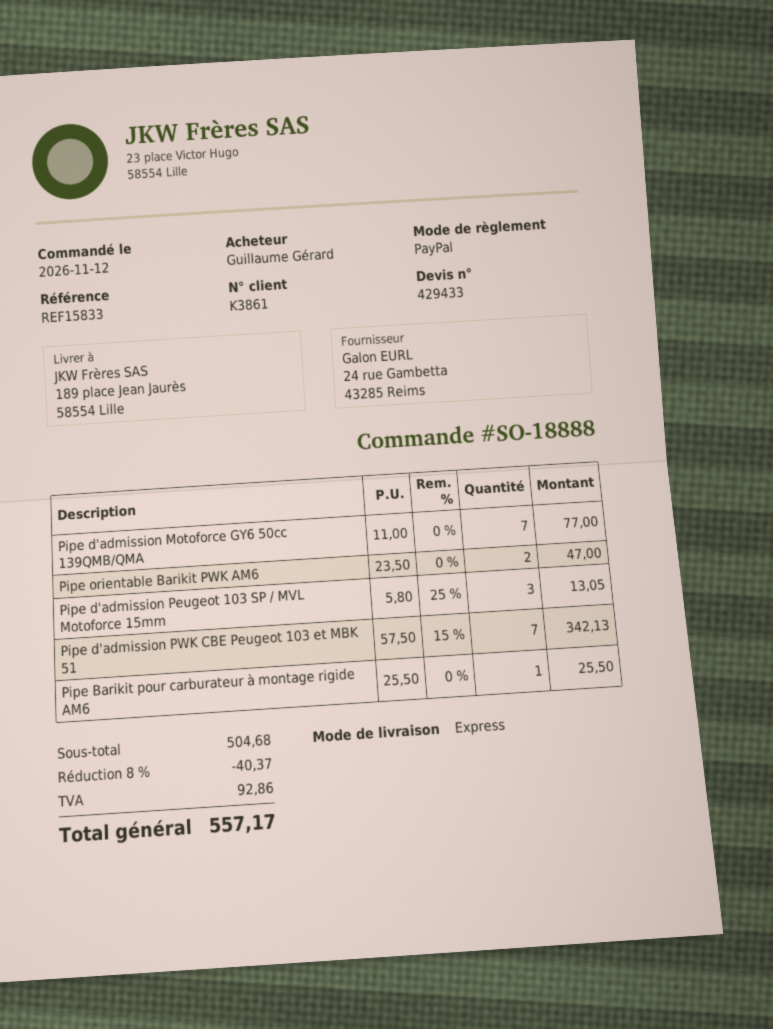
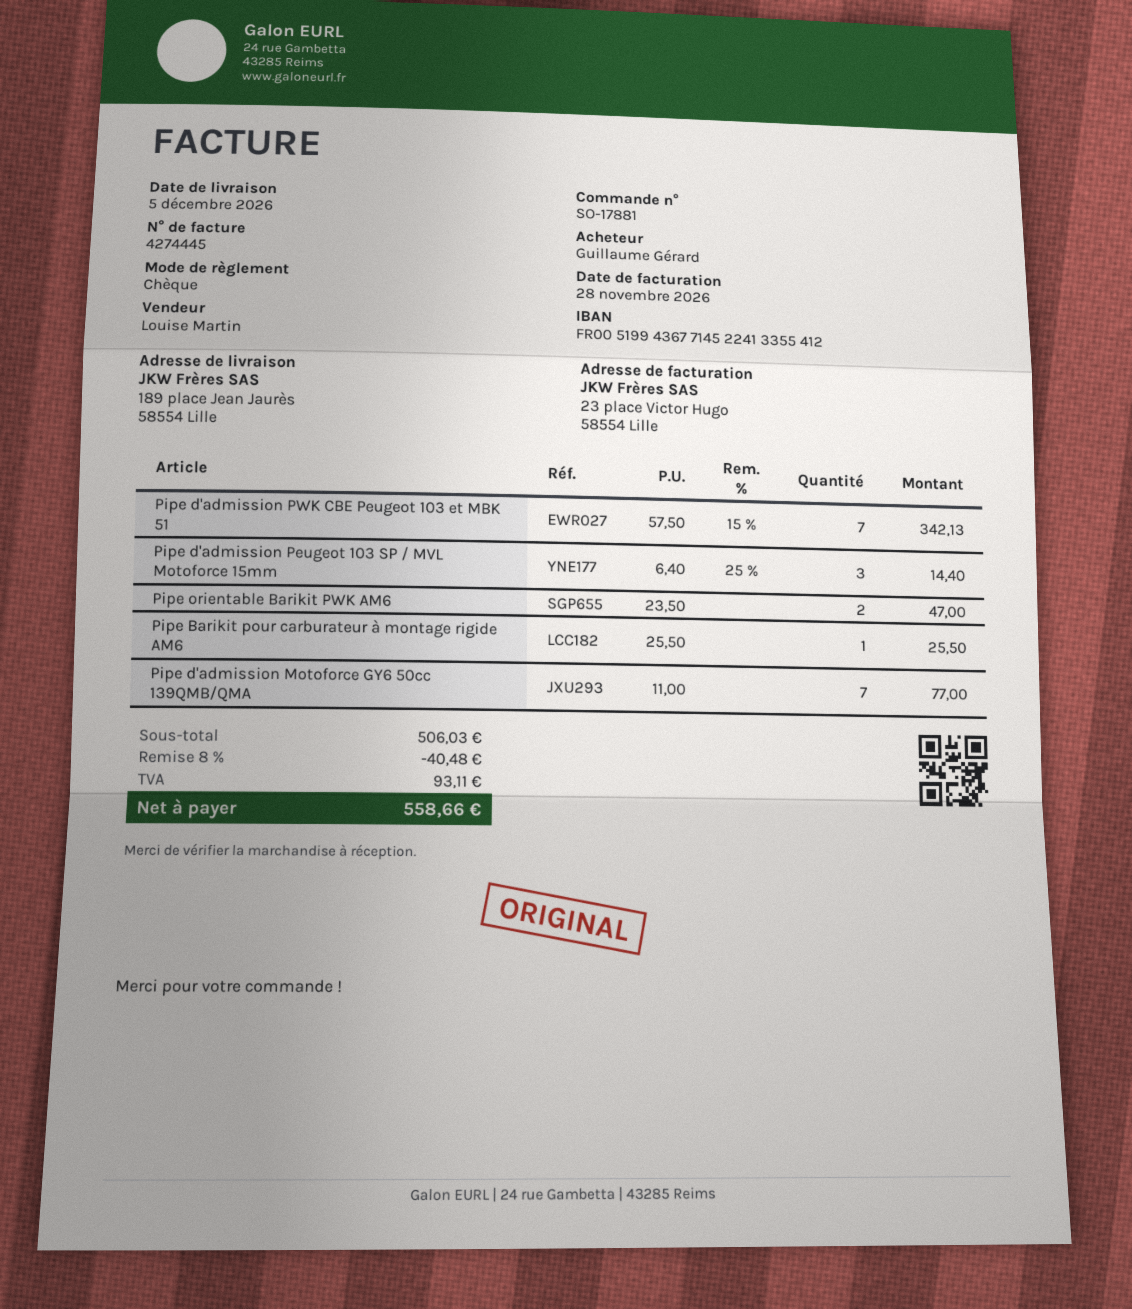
order number: SO-18888 -> SO-17881
payment method: PayPal -> cheque
Pipe d'admission Peugeot 103 SP / MVL Motoforce 15mm: 3 x 5.80 - 25% = 13.05 -> 3 x 6.40 - 25% = 14.40
subtotal: 504.68 -> 506.03
discount: 8% = 40.37 -> 8% = 40.48
tax: 92.86 -> 93.11
total: 557.17 -> 558.66

